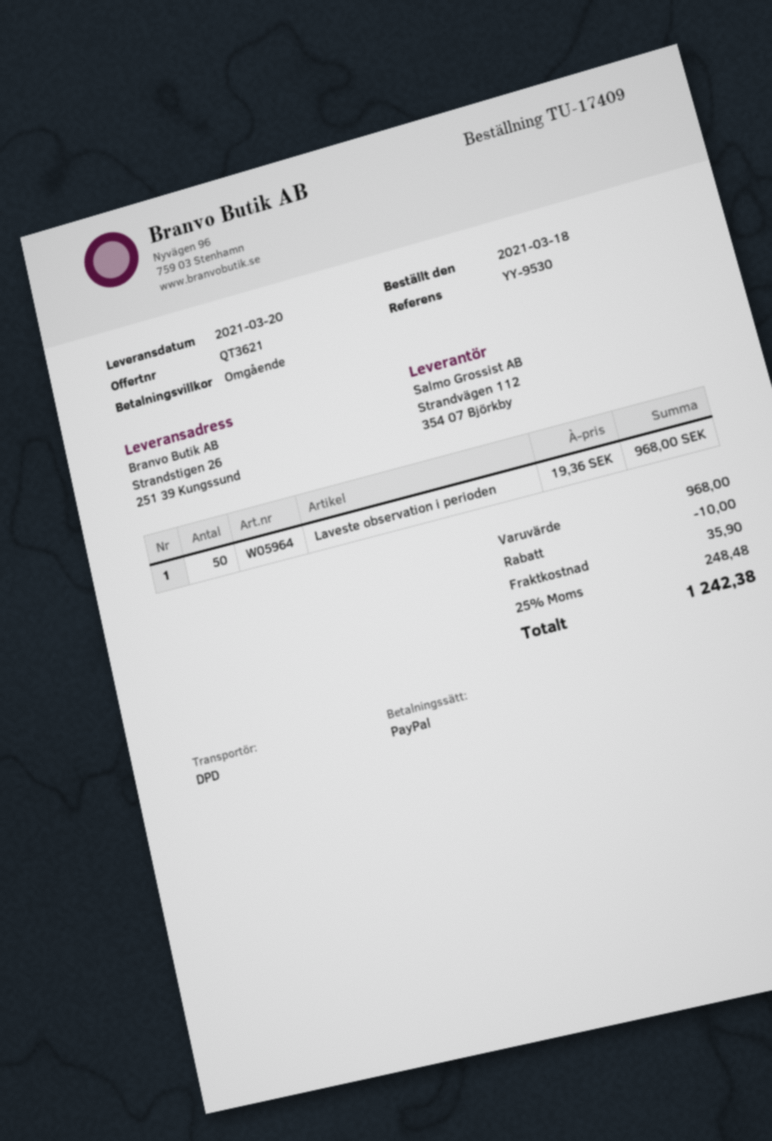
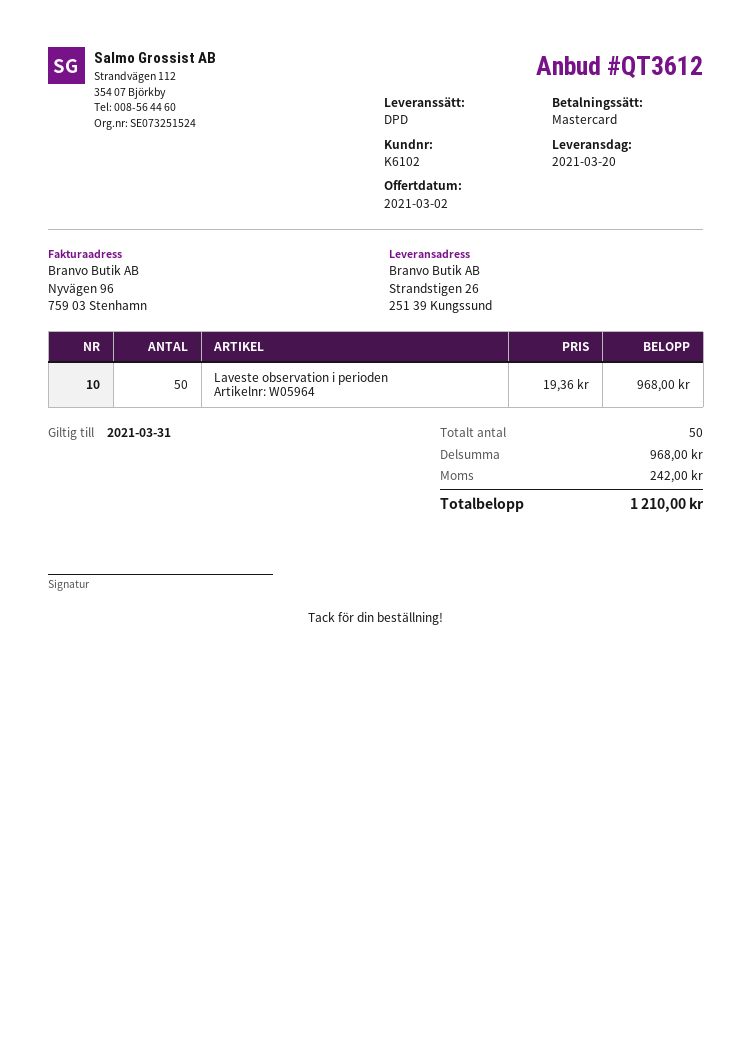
quote number: QT3621 -> QT3612
payment method: PayPal -> Mastercard
discount: 10.00 -> none
shipping: 35.90 -> none
tax: 248.48 -> 242.00
total: 1242.38 -> 1210.00

